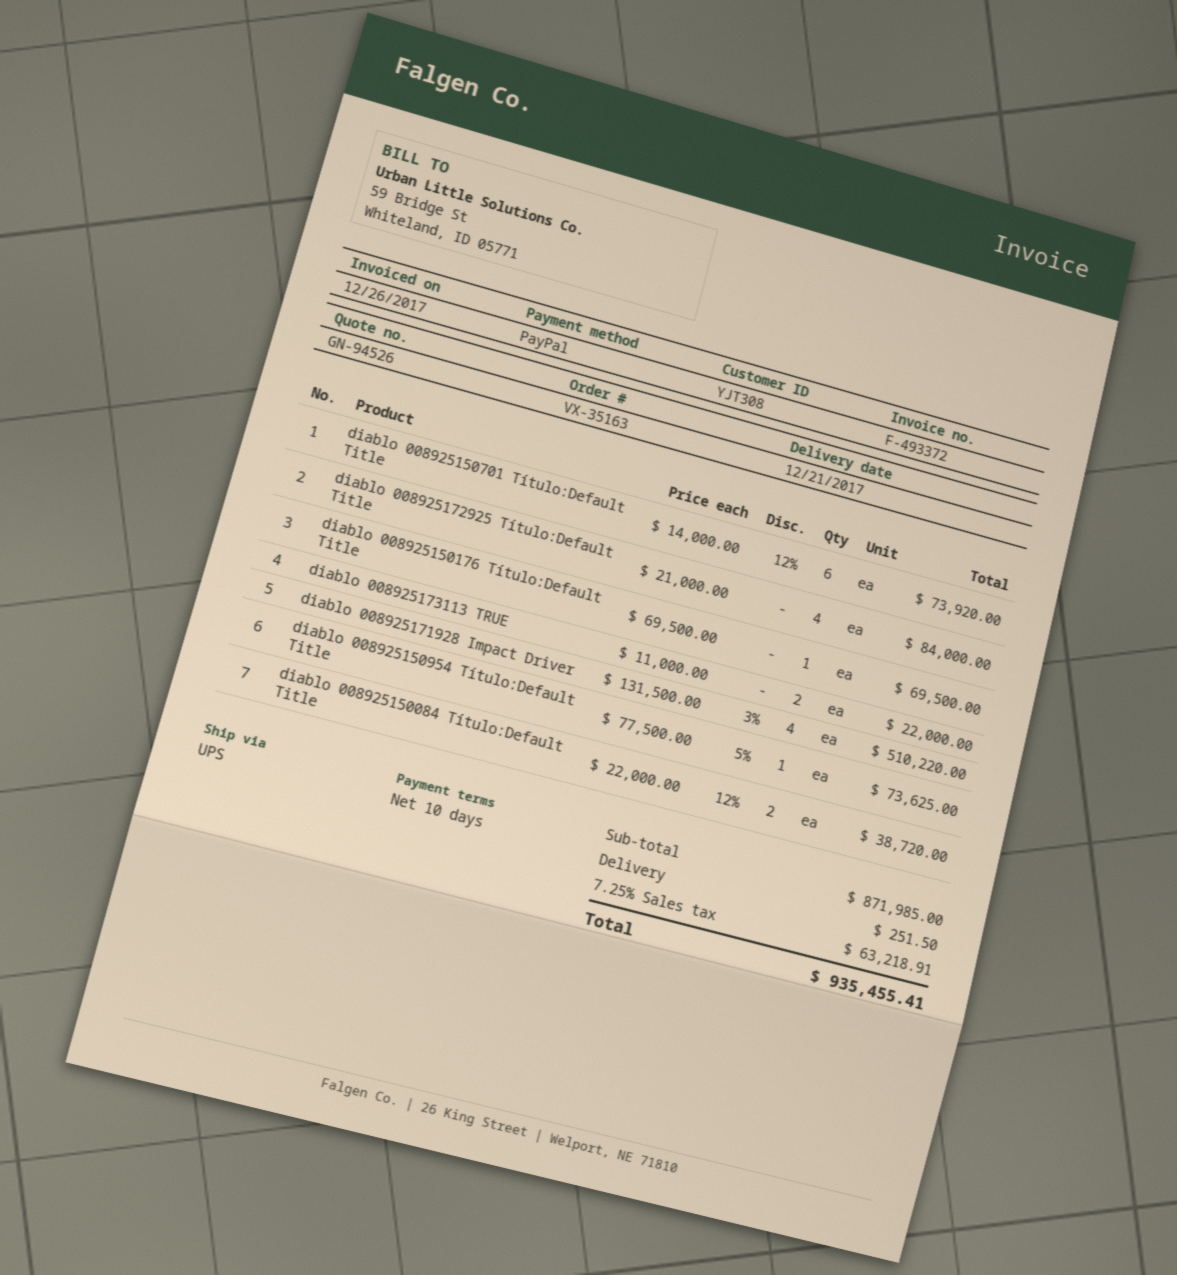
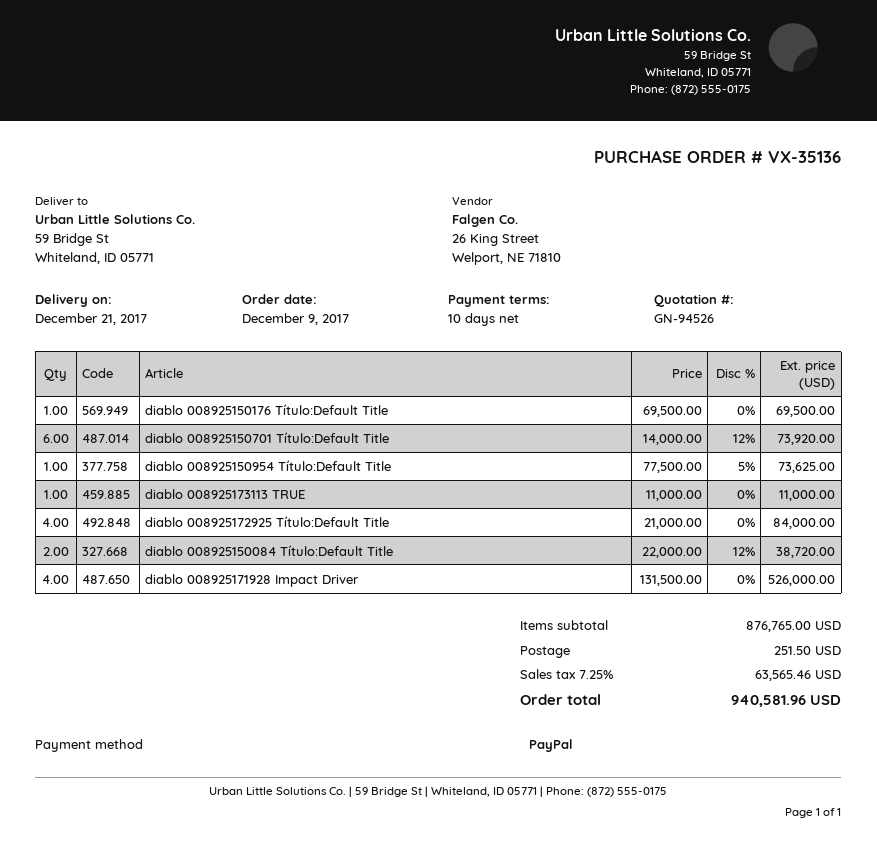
order number: VX-35163 -> VX-35136
diablo 008925173113 TRUE: 2 x 11000.00 = 22000.00 -> 1 x 11000.00 = 11000.00
diablo 008925171928 Impact Driver: 4 x 131500.00 - 3% = 510220.00 -> 4 x 131500.00 = 526000.00
subtotal: 871985.00 -> 876765.00
tax: 7.25% = 63218.91 -> 7.25% = 63565.46
total: 935455.41 -> 940581.96

